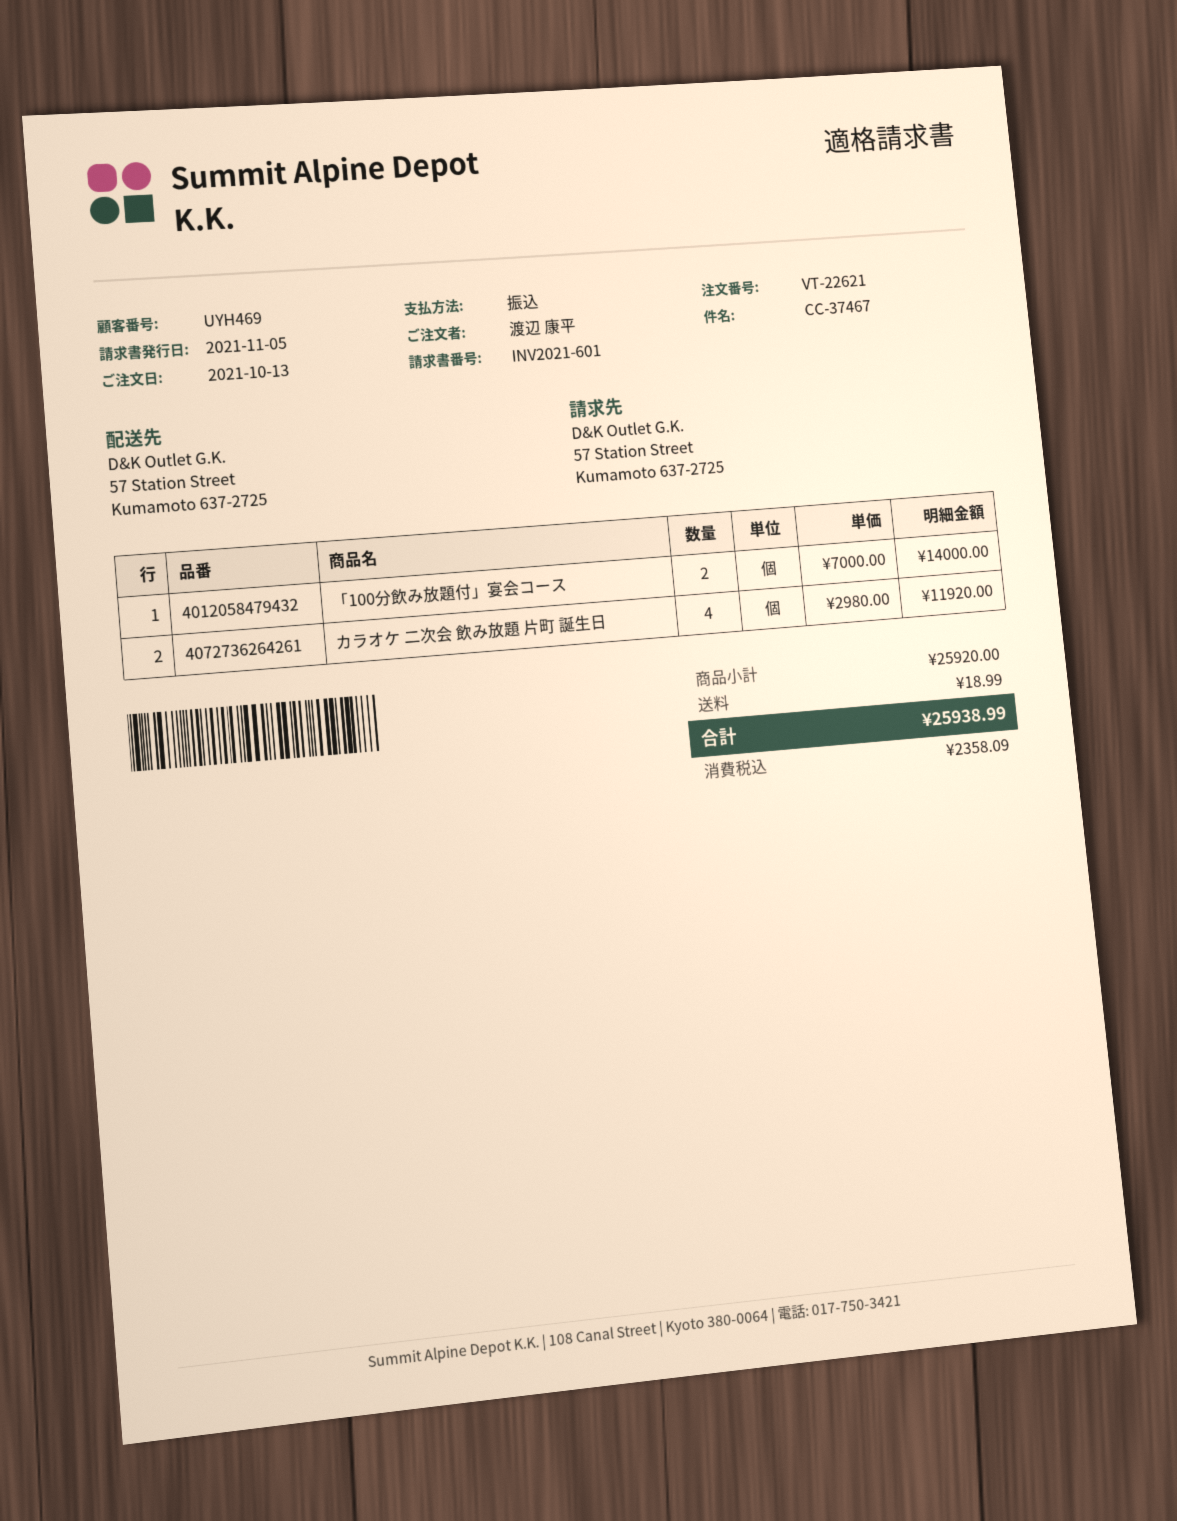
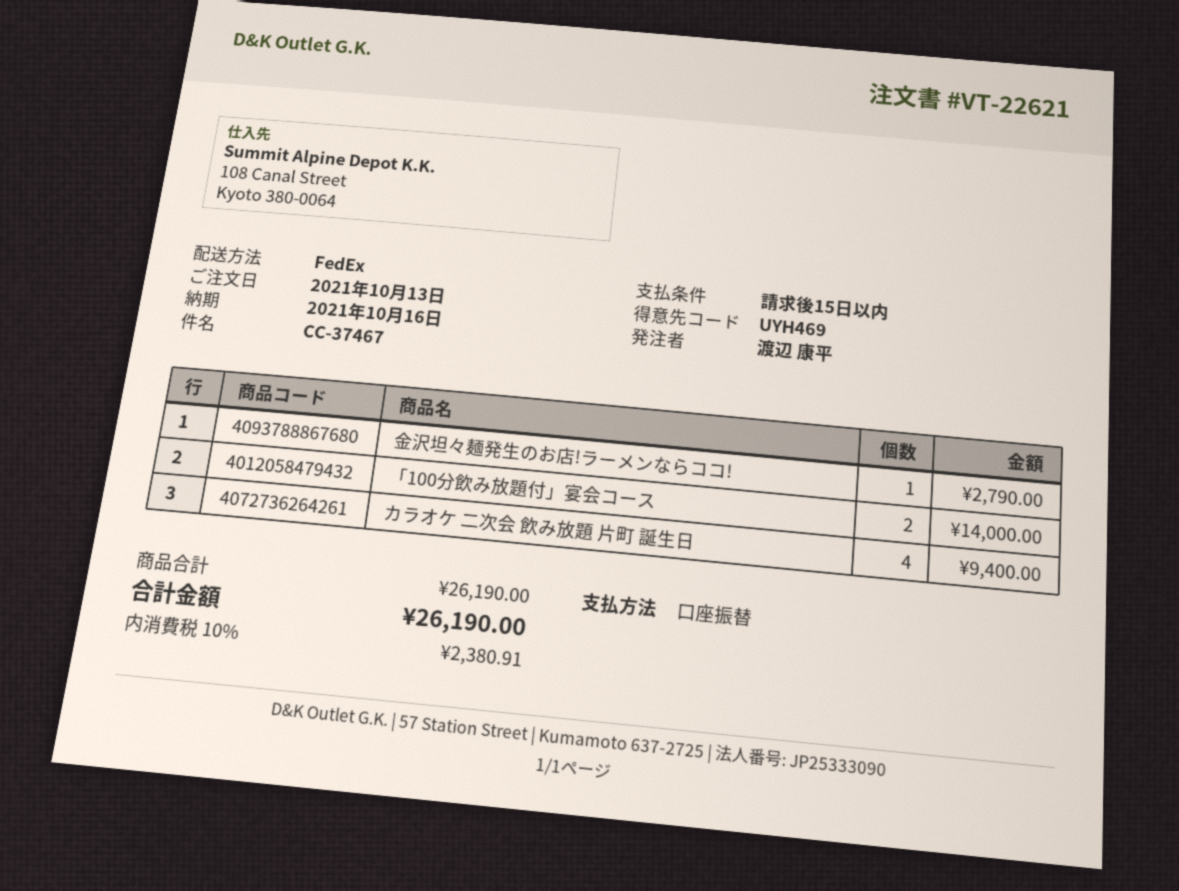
payment method: bank transfer -> direct debit
カラオケ 二次会 飲み放題 片町 誕生日: 4 for 11920.00 -> 4 for 9400.00
金沢坦々麺発生のお店!ラーメンならココ!: none -> 1 for 2790.00
subtotal: 25920.00 -> 26190.00
shipping: 18.99 -> none
tax: 2358.09 -> 2380.91
total: 25938.99 -> 26190.00

